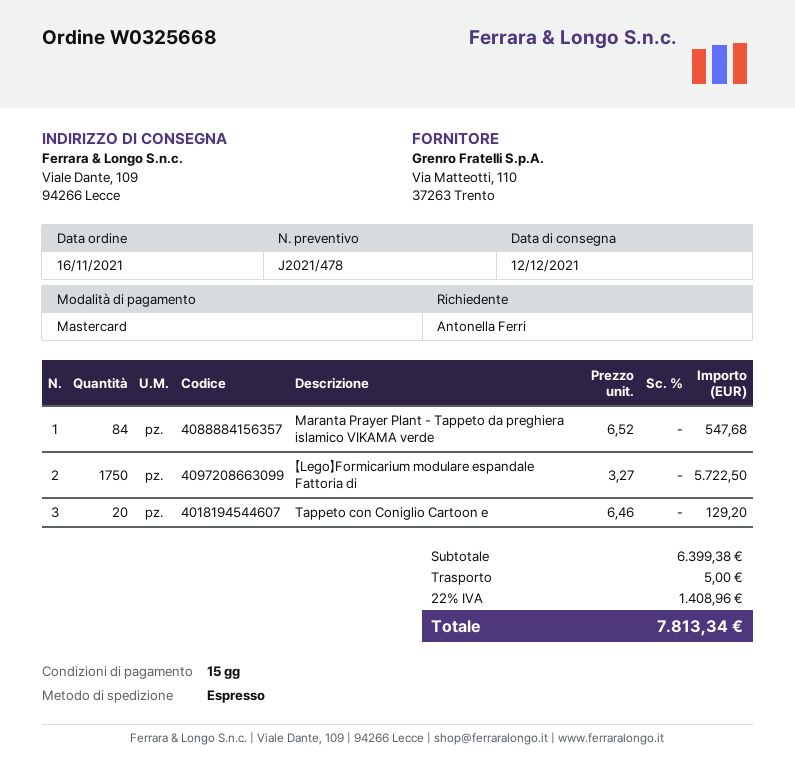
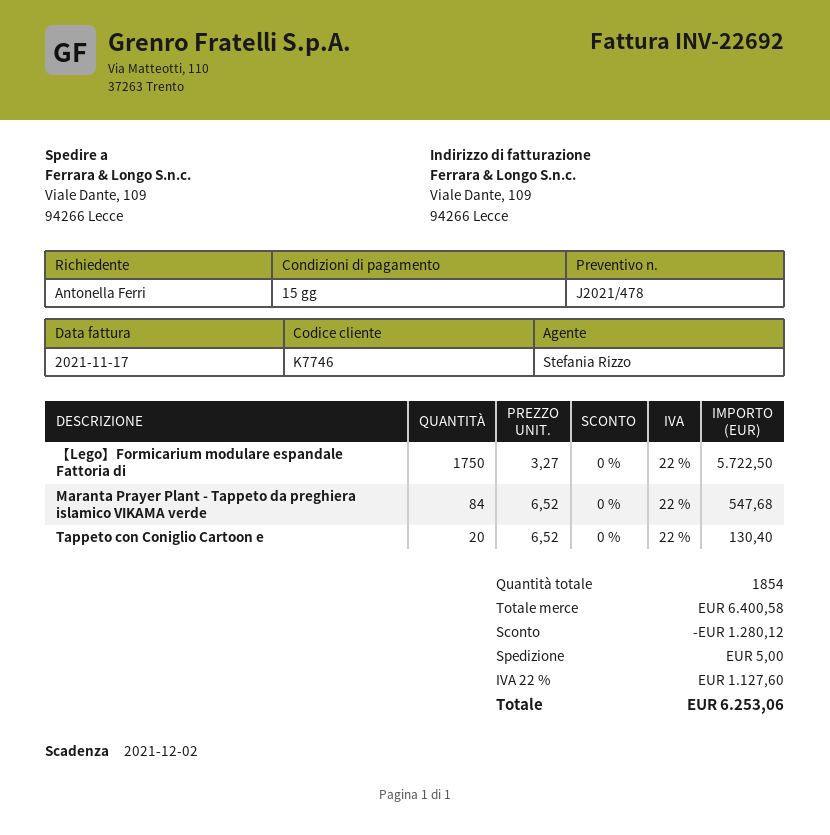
Tappeto con Coniglio Cartoon e: 20 x 6.46 = 129.20 -> 20 x 6.52 = 130.40
subtotal: 6399.38 -> 6400.58
discount: none -> 1280.12
tax: 22% = 1408.96 -> 22% = 1127.60
total: 7813.34 -> 6253.06

